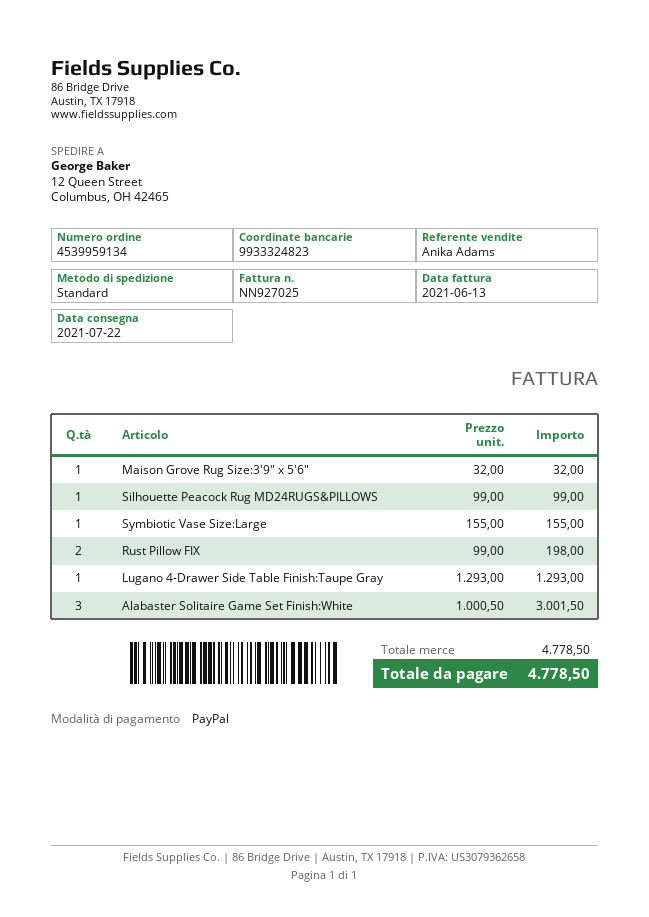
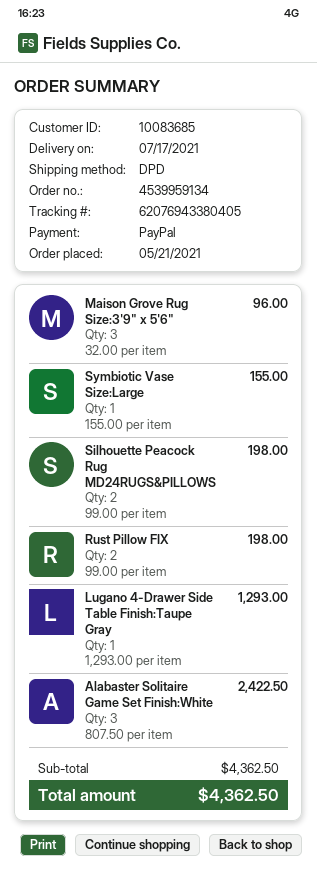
delivery date: 2021-07-22 -> 2021-07-17
shipping method: standard -> DPD
Maison Grove Rug Size:3'9" x 5'6": 1 x 32.00 = 32.00 -> 3 x 32.00 = 96.00
Silhouette Peacock Rug MD24RUGS&PILLOWS: 1 x 99.00 = 99.00 -> 2 x 99.00 = 198.00
Alabaster Solitaire Game Set Finish:White: 3 x 1000.50 = 3001.50 -> 3 x 807.50 = 2422.50
subtotal: 4778.50 -> 4362.50
total: 4778.50 -> 4362.50

